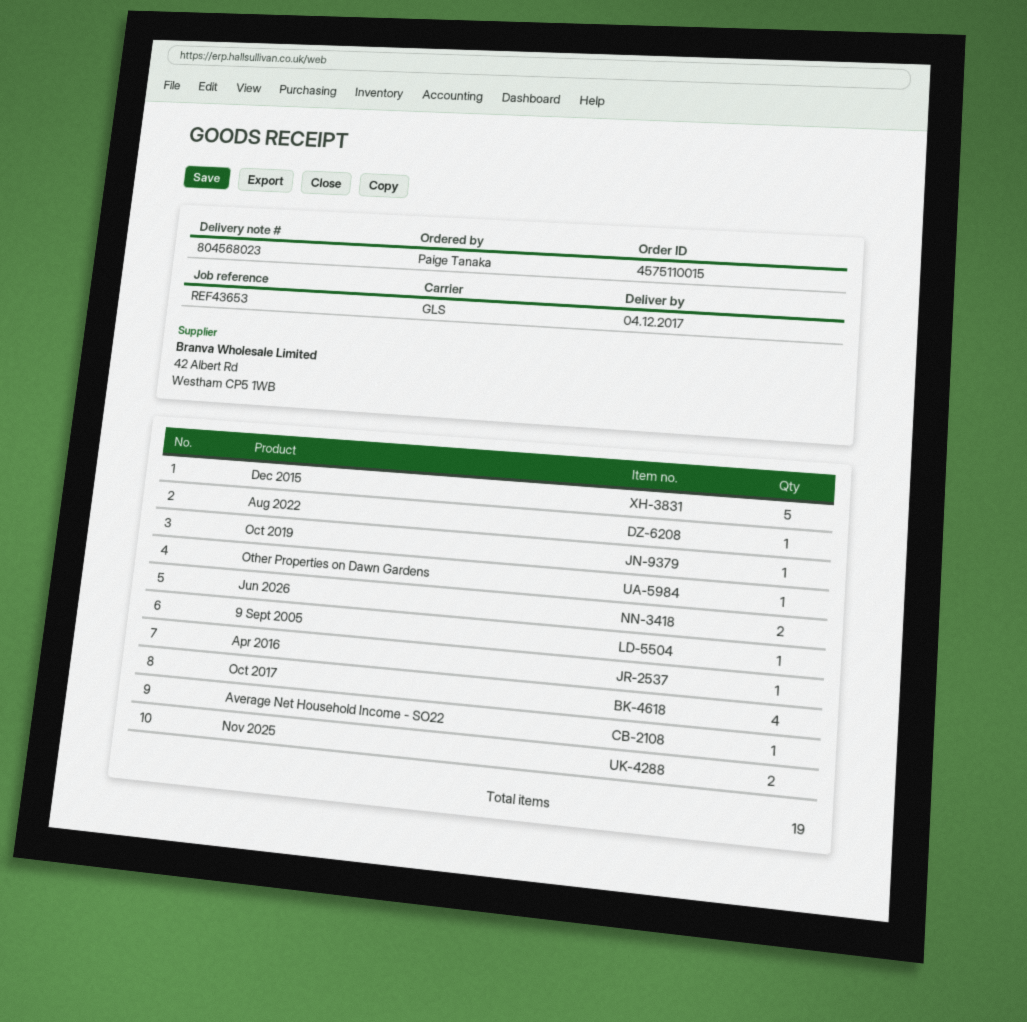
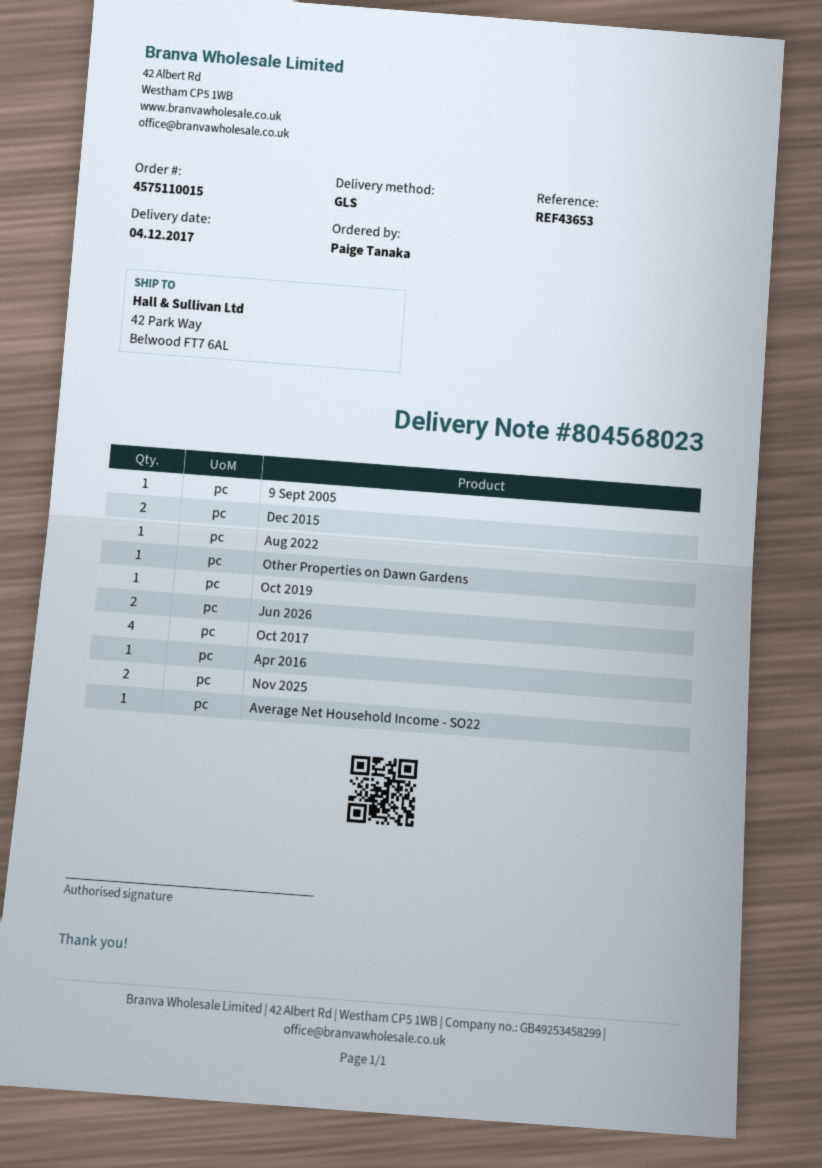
Dec 2015: 5 -> 2

